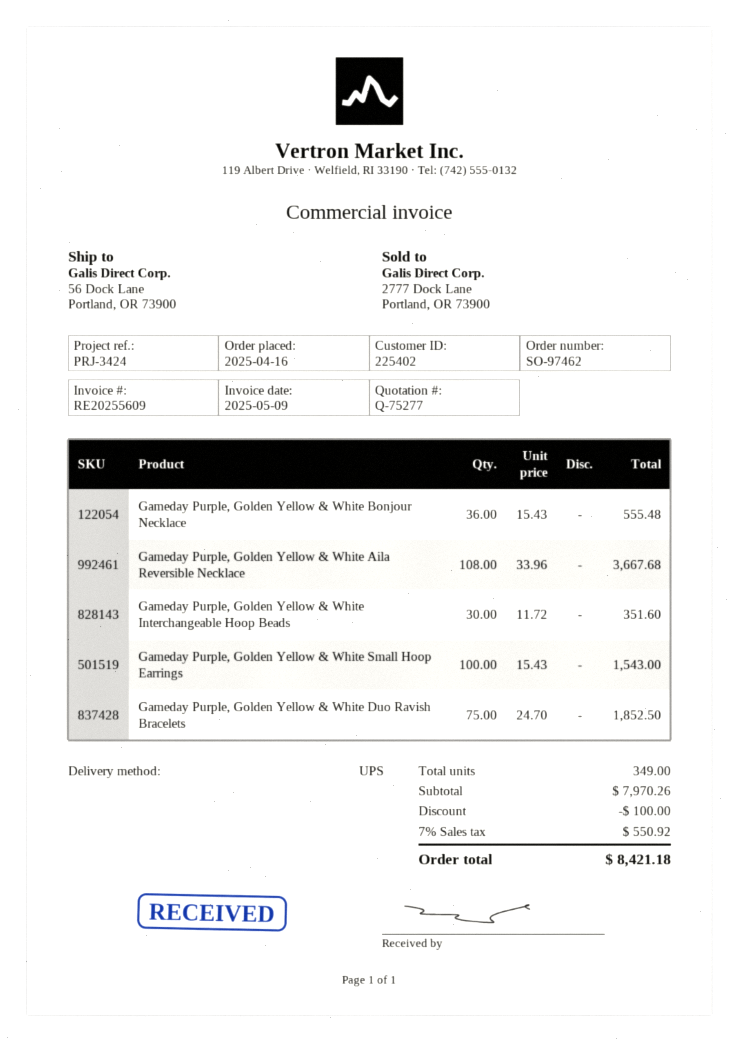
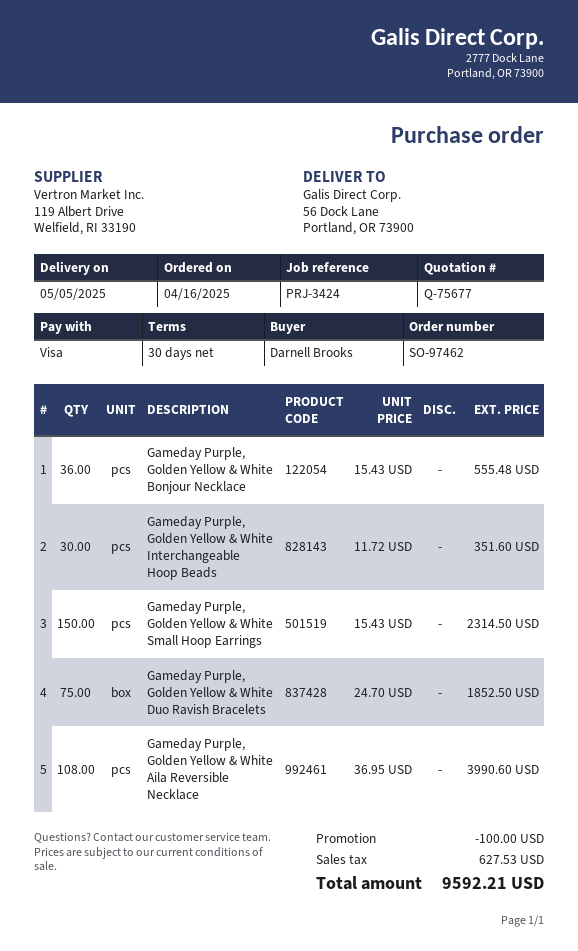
quote number: Q-75277 -> Q-75677
Gameday Purple, Golden Yellow & White Aila Reversible Necklace: 108 x 33.96 = 3667.68 -> 108 x 36.95 = 3990.60
Gameday Purple, Golden Yellow & White Small Hoop Earrings: 100 x 15.43 = 1543.00 -> 150 x 15.43 = 2314.50
tax: 550.92 -> 627.53
total: 8421.18 -> 9592.21

